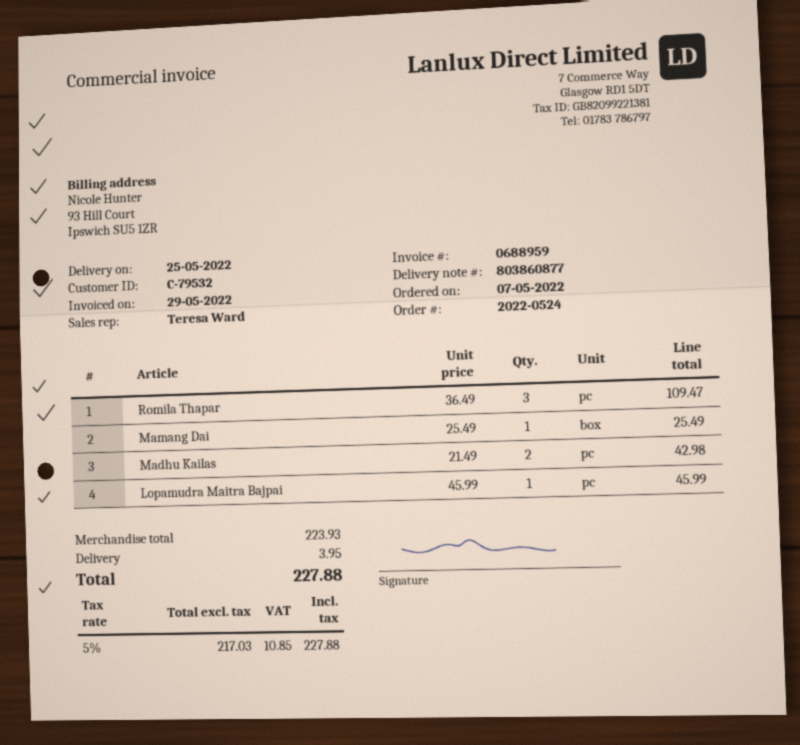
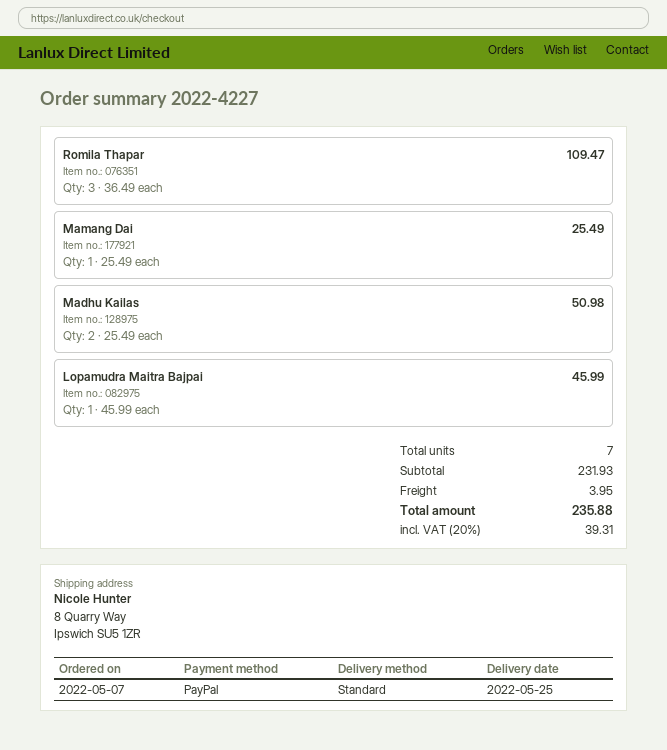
order number: 2022-0524 -> 2022-4227
Madhu Kailas: 2 x 21.49 = 42.98 -> 2 x 25.49 = 50.98
subtotal: 223.93 -> 231.93
tax: 5% = 10.85 -> 20% = 39.31
total: 227.88 -> 235.88

